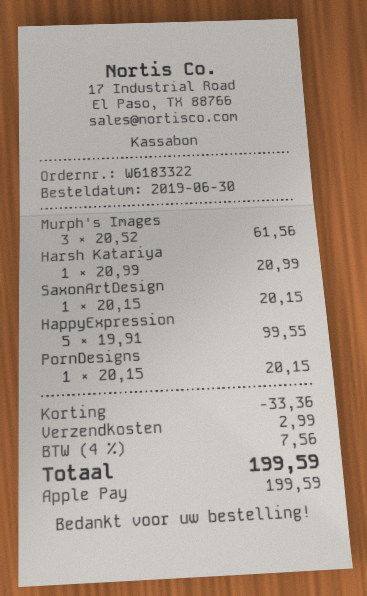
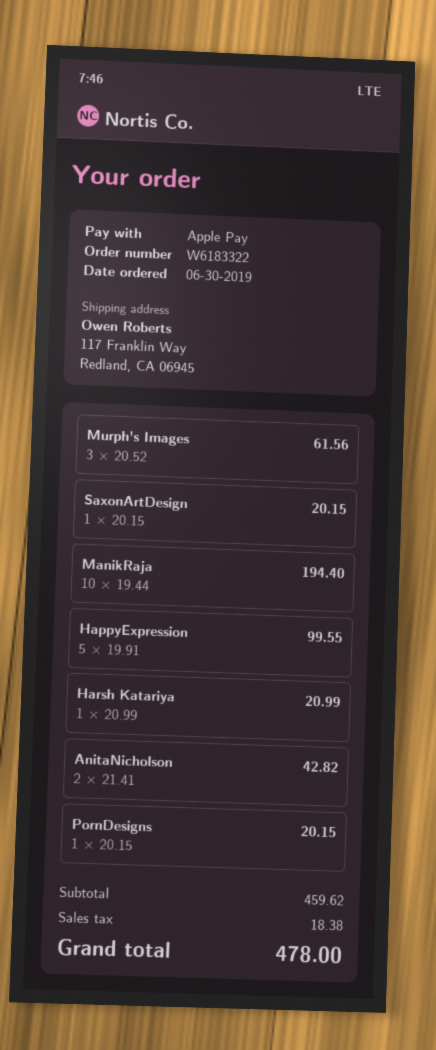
ManikRaja: none -> 10 x 19.44 = 194.40
AnitaNicholson: none -> 2 x 21.41 = 42.82
discount: 33.36 -> none
shipping: 2.99 -> none
tax: 7.56 -> 18.38
total: 199.59 -> 478.00

